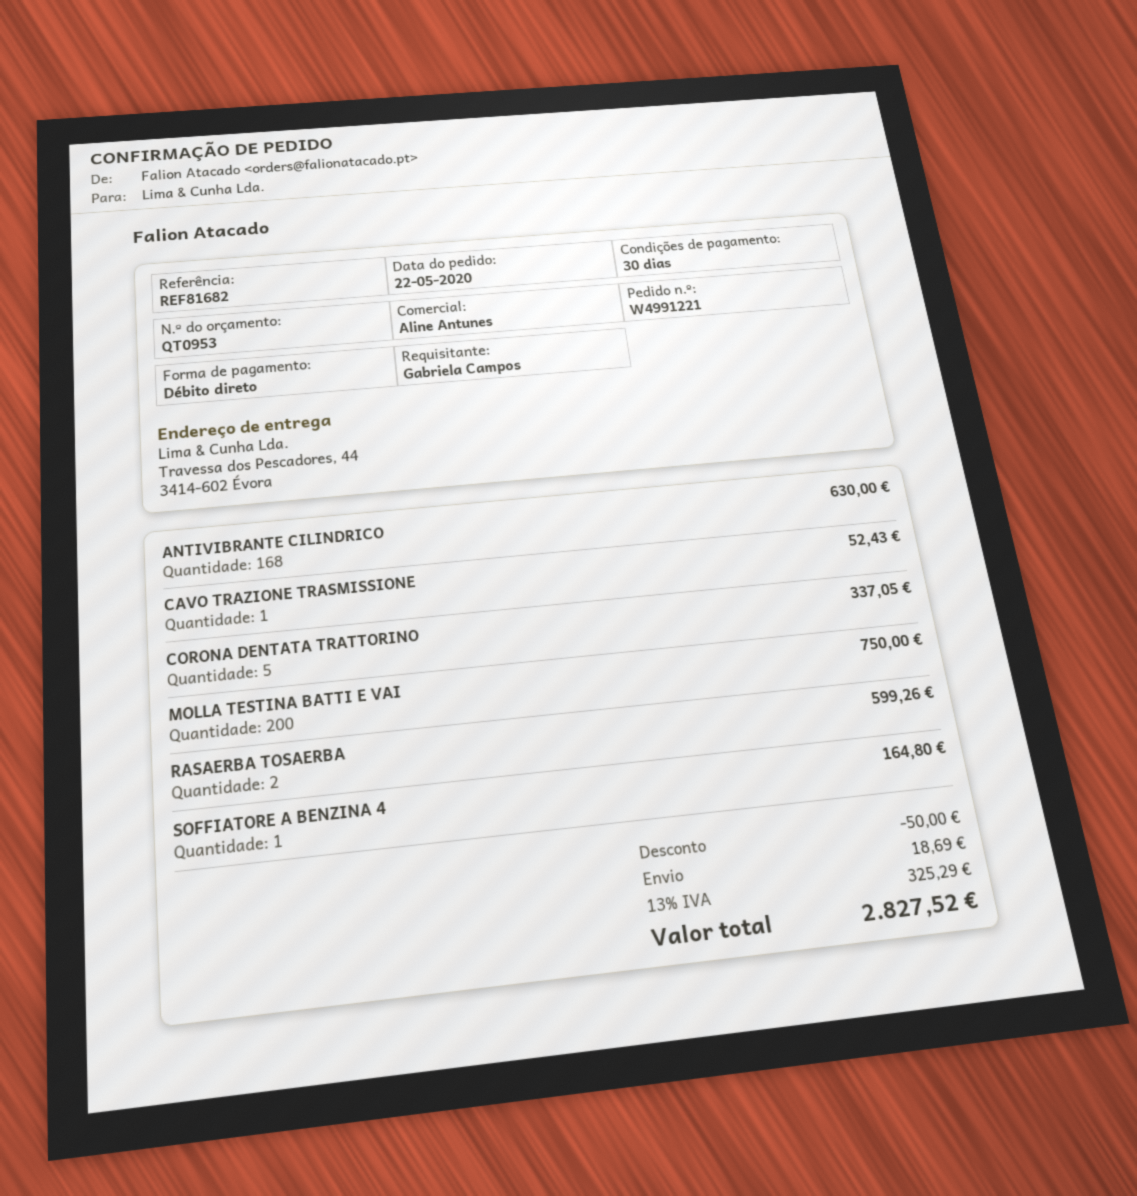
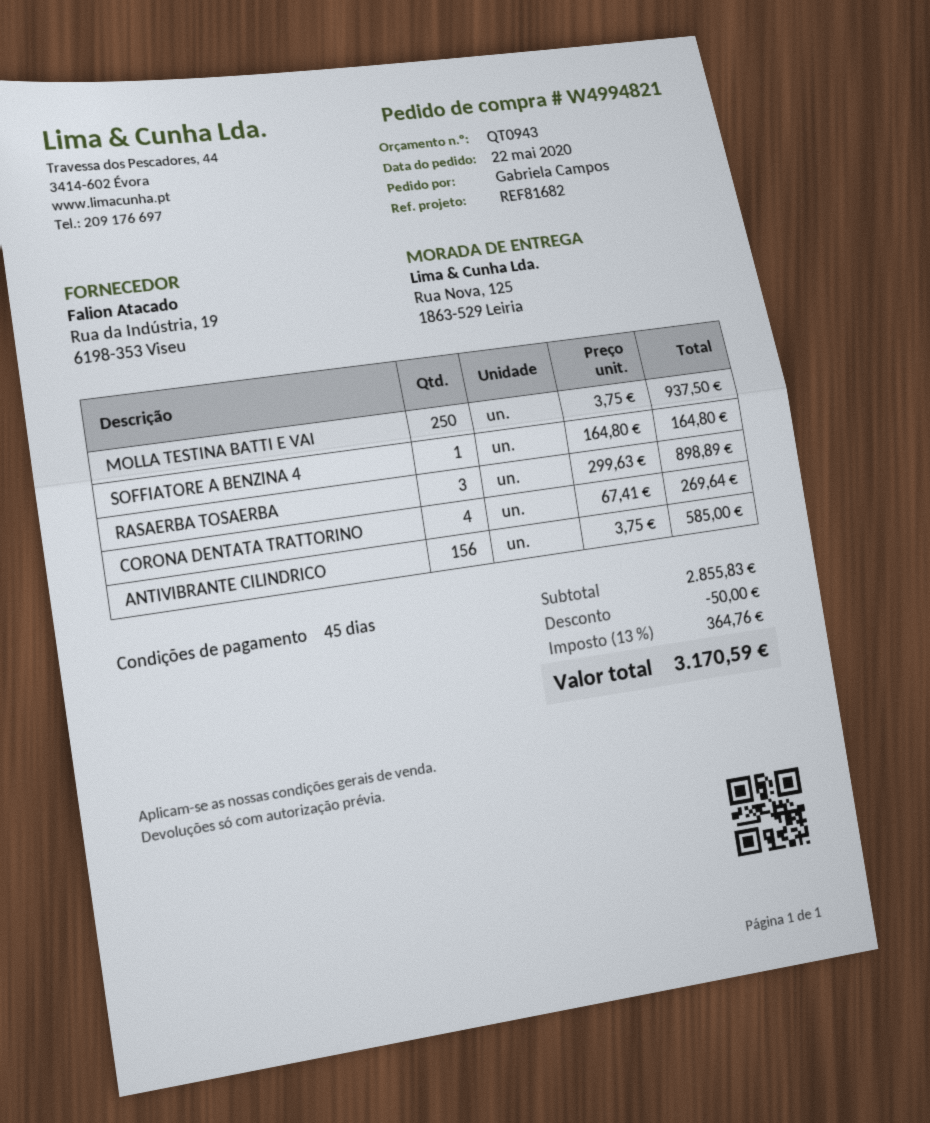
quote number: QT0953 -> QT0943
order number: W4991221 -> W4994821
payment terms: 30 days -> 45 days
ship to: Travessa dos Pescadores, 44, 3414-602 Évora -> Rua Nova, 125, 1863-529 Leiria
ANTIVIBRANTE CILINDRICO: 168 for 630.00 -> 156 for 585.00
CAVO TRAZIONE TRASMISSIONE: 1 for 52.43 -> none
CORONA DENTATA TRATTORINO: 5 for 337.05 -> 4 for 269.64
MOLLA TESTINA BATTI E VAI: 200 for 750.00 -> 250 for 937.50
RASAERBA TOSAERBA: 2 for 599.26 -> 3 for 898.89
shipping: 18.69 -> none
tax: 13% = 325.29 -> 13% = 364.76
total: 2827.52 -> 3170.59

